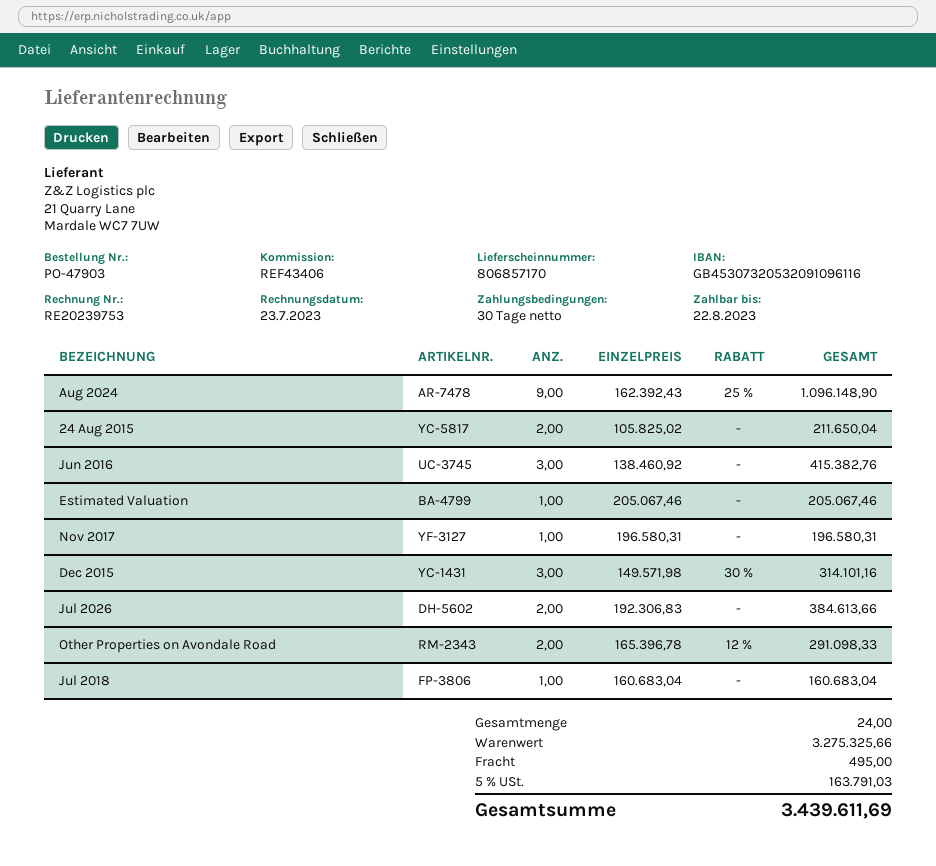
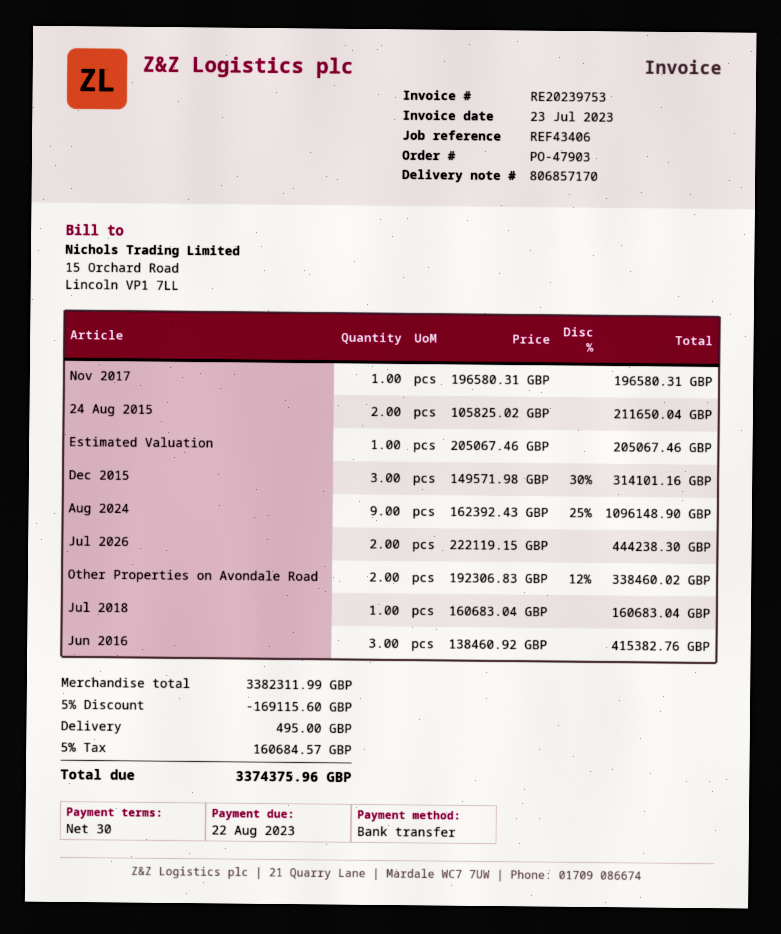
Jul 2026: 2 x 192306.83 = 384613.66 -> 2 x 222119.15 = 444238.30
Other Properties on Avondale Road: 2 x 165396.78 - 12% = 291098.33 -> 2 x 192306.83 - 12% = 338460.02
subtotal: 3275325.66 -> 3382311.99
discount: none -> 5% = 169115.60
tax: 5% = 163791.03 -> 5% = 160684.57
total: 3439611.69 -> 3374375.96

